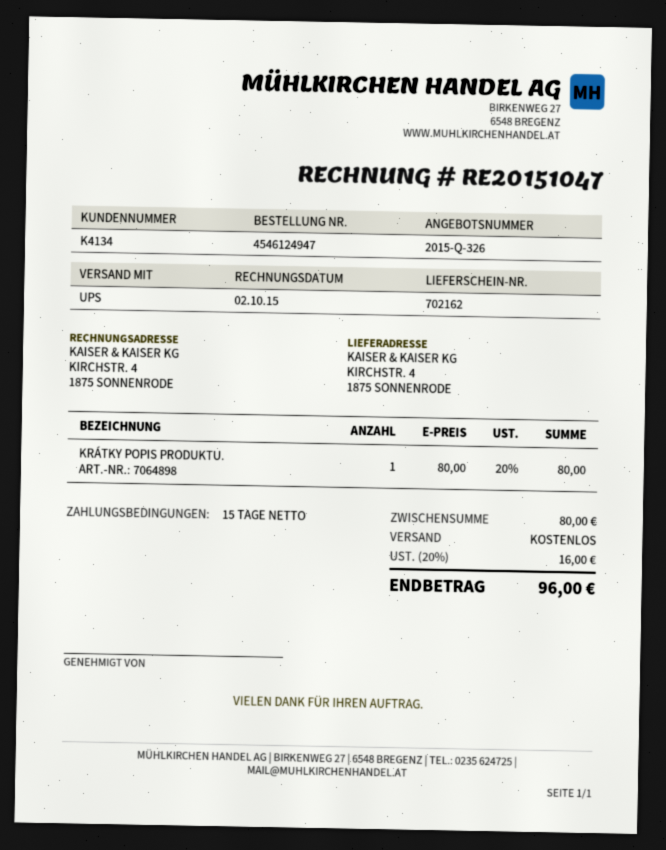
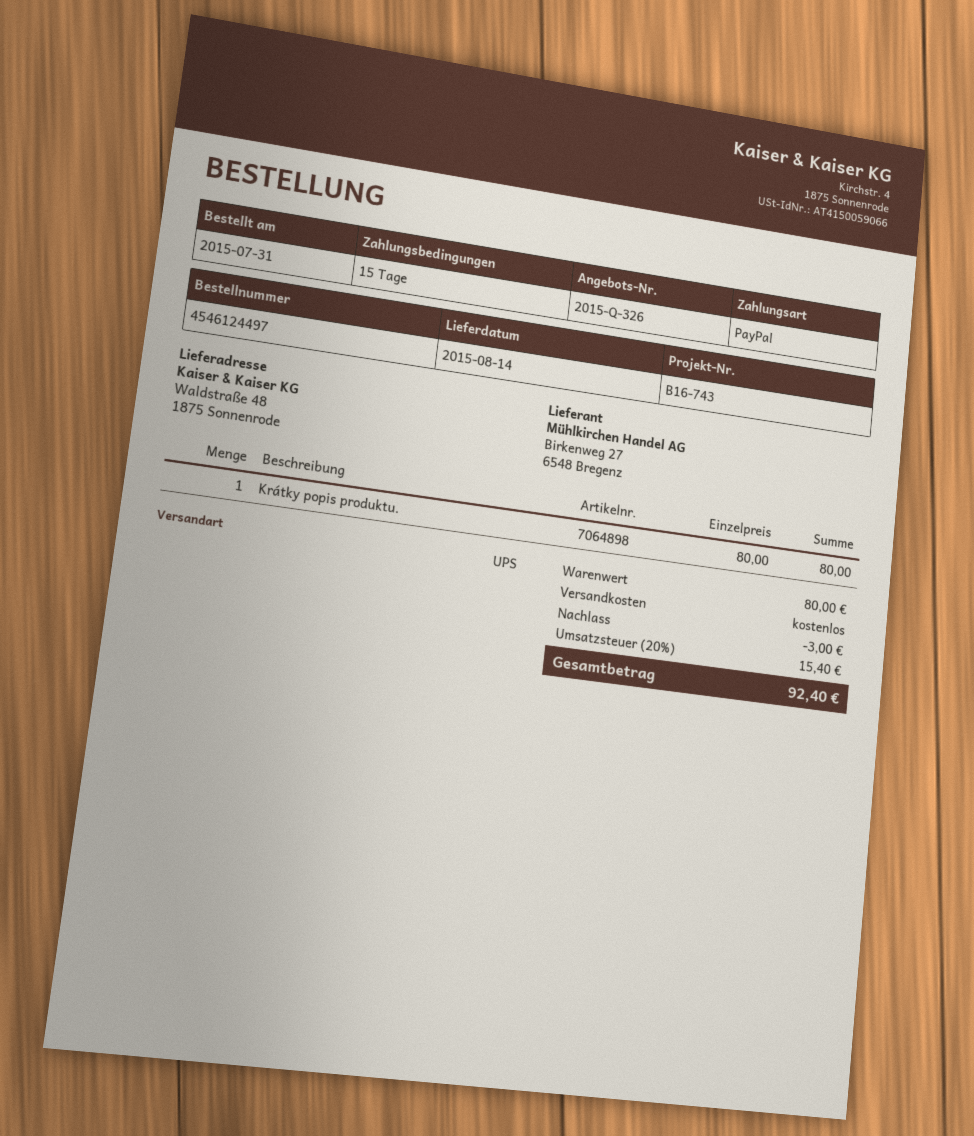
order number: 4546124947 -> 4546124497
ship to: KIRCHSTR. 4, 1875 SONNENRODE -> Waldstraße 48, 1875 Sonnenrode
discount: none -> 3.00
tax: 20% = 16.00 -> 20% = 15.40
total: 96.00 -> 92.40

